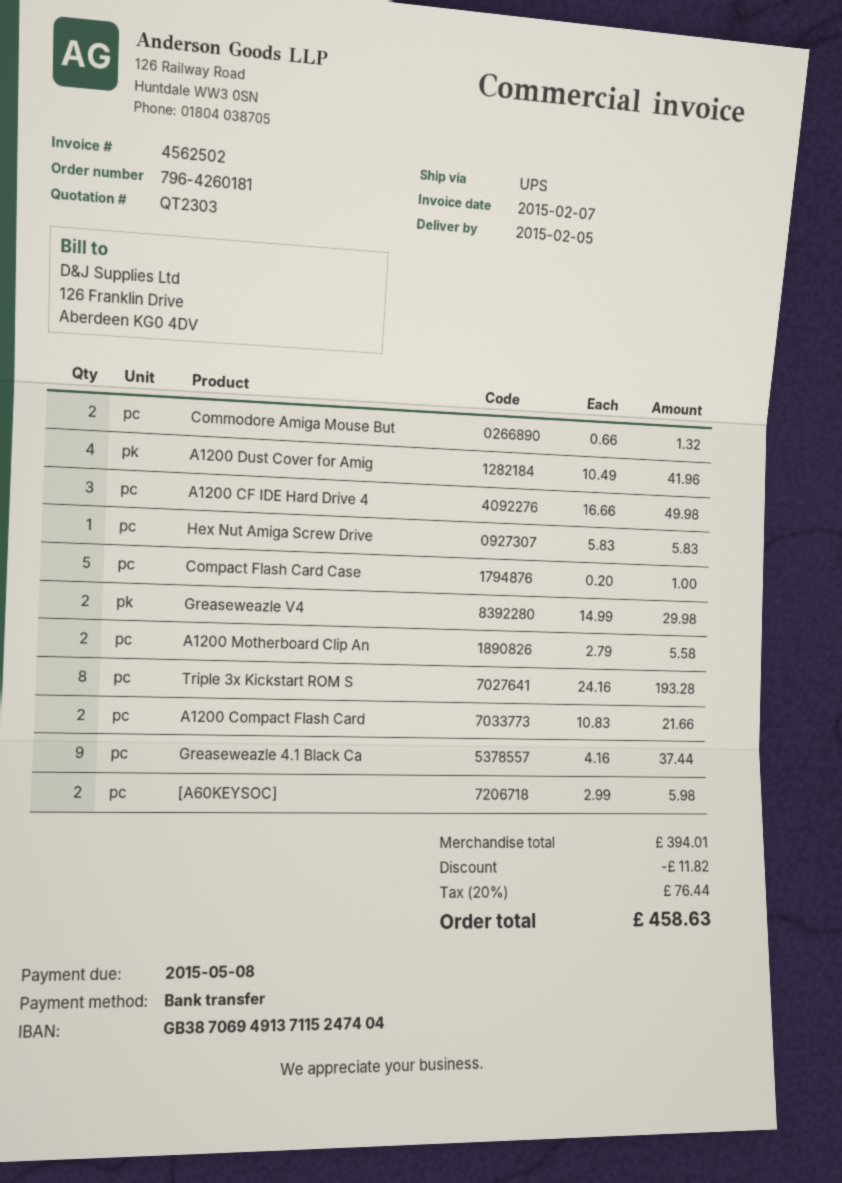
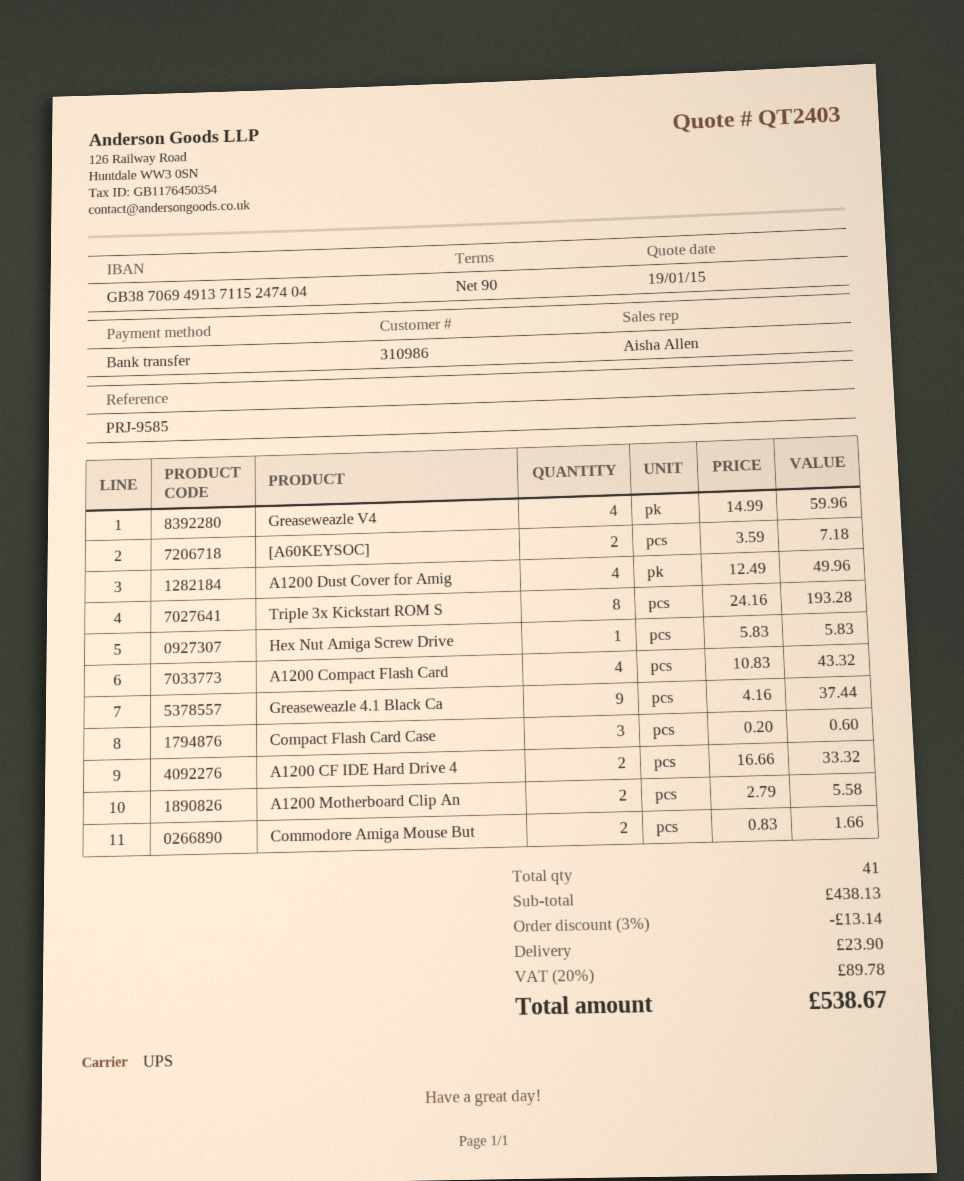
quote number: QT2303 -> QT2403
Commodore Amiga Mouse But: 2 x 0.66 = 1.32 -> 2 x 0.83 = 1.66
A1200 Dust Cover for Amig: 4 x 10.49 = 41.96 -> 4 x 12.49 = 49.96
A1200 CF IDE Hard Drive 4: 3 x 16.66 = 49.98 -> 2 x 16.66 = 33.32
Compact Flash Card Case: 5 x 0.20 = 1.00 -> 3 x 0.20 = 0.60
Greaseweazle V4: 2 x 14.99 = 29.98 -> 4 x 14.99 = 59.96
A1200 Compact Flash Card: 2 x 10.83 = 21.66 -> 4 x 10.83 = 43.32
[A60KEYSOC]: 2 x 2.99 = 5.98 -> 2 x 3.59 = 7.18
subtotal: 394.01 -> 438.13
discount: 11.82 -> 13.14
shipping: none -> 23.90
tax: 20% = 76.44 -> 20% = 89.78
total: 458.63 -> 538.67

